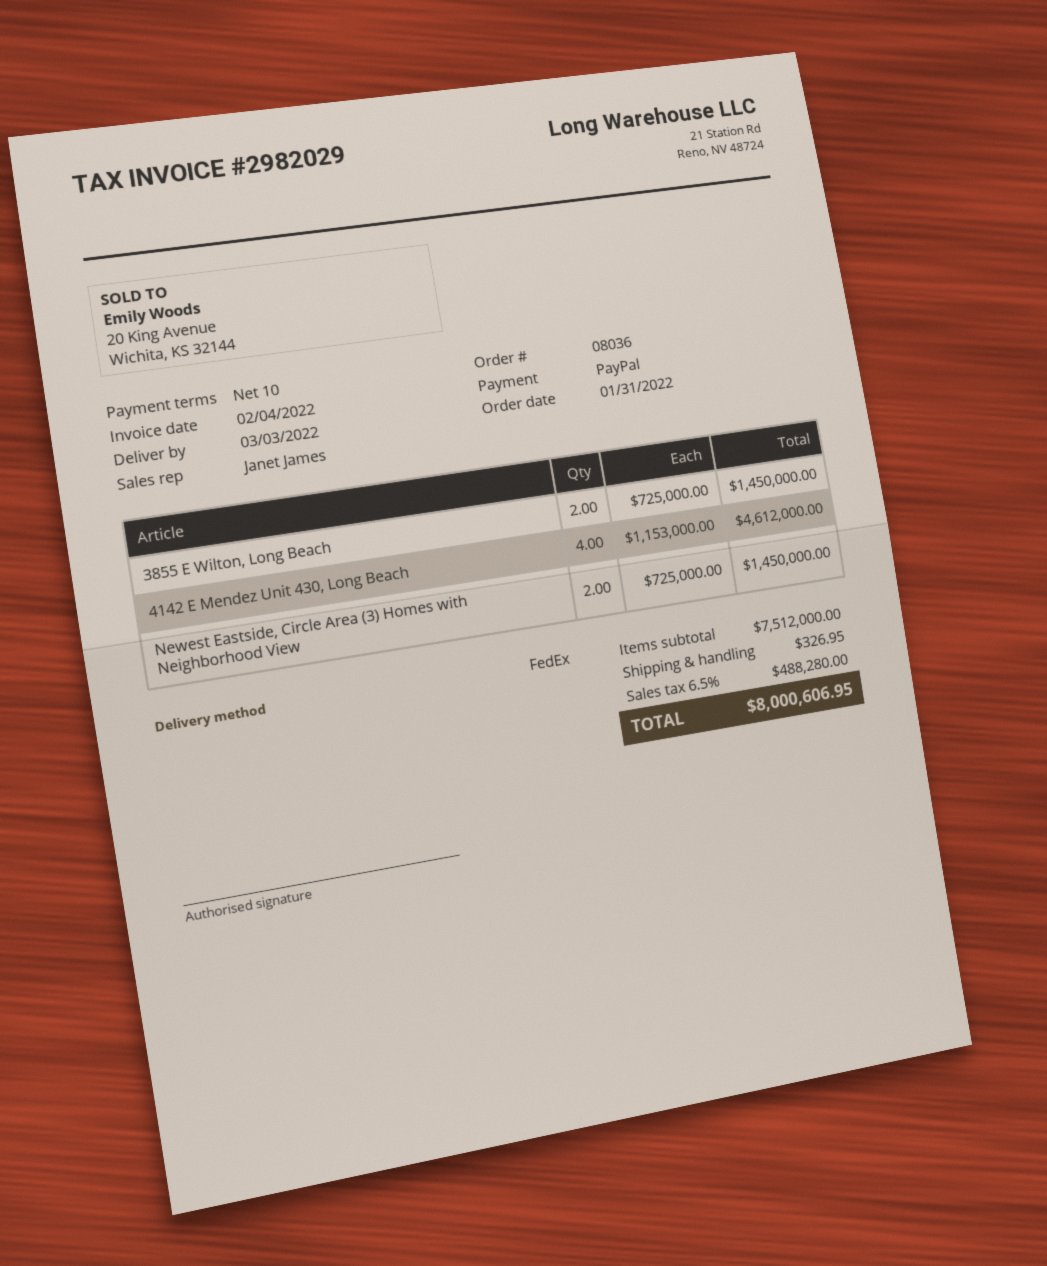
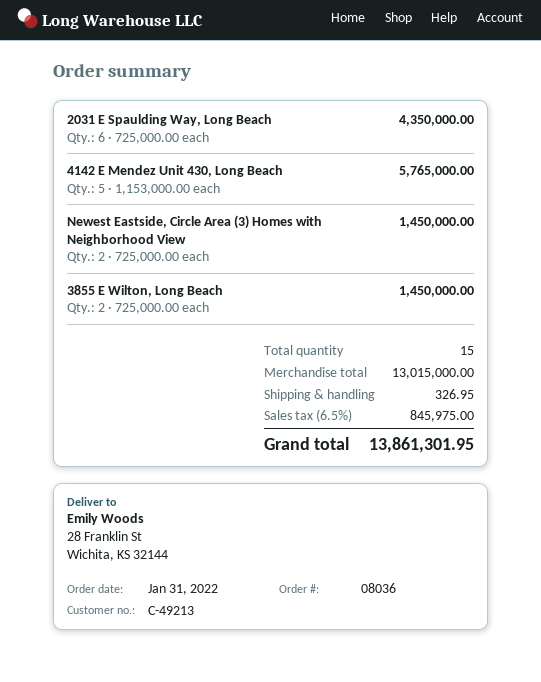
4142 E Mendez Unit 430, Long Beach: 4 x 1153000.00 = 4612000.00 -> 5 x 1153000.00 = 5765000.00
2031 E Spaulding Way, Long Beach: none -> 6 x 725000.00 = 4350000.00
subtotal: 7512000.00 -> 13015000.00
tax: 6.5% = 488280.00 -> 6.5% = 845975.00
total: 8000606.95 -> 13861301.95

